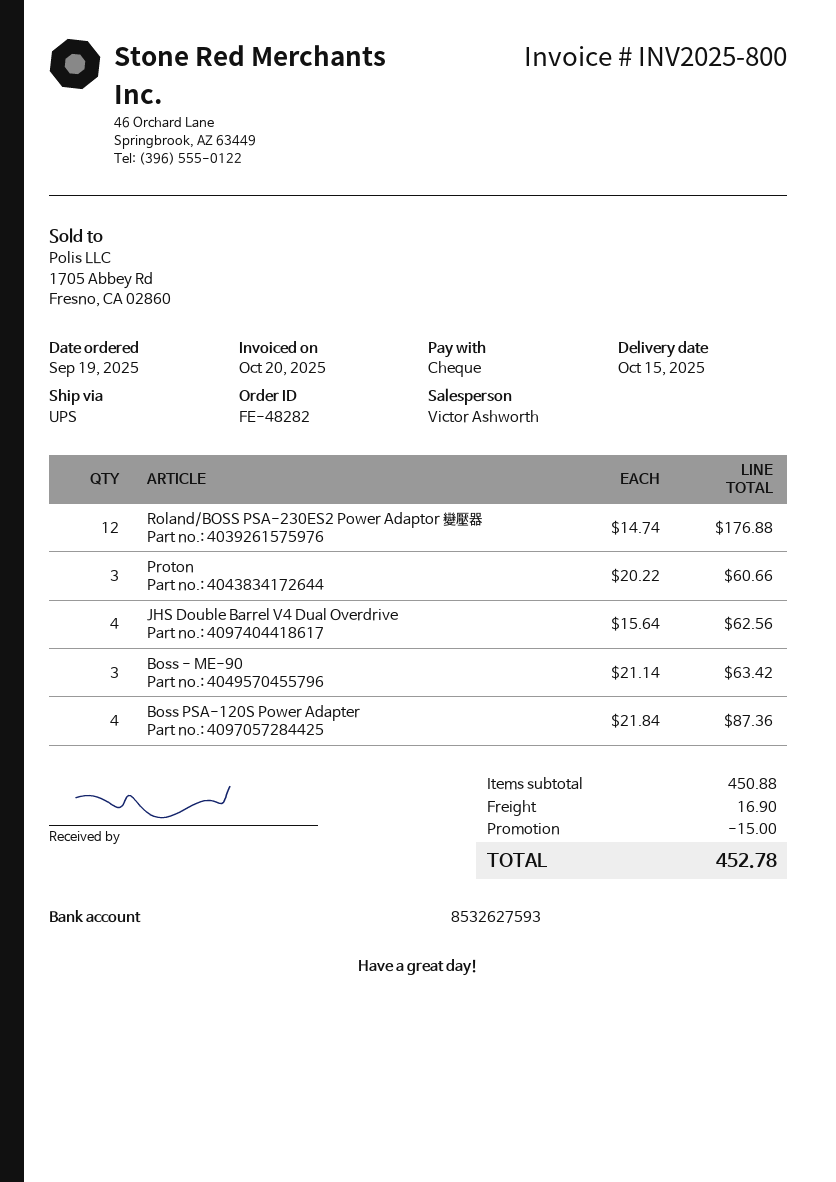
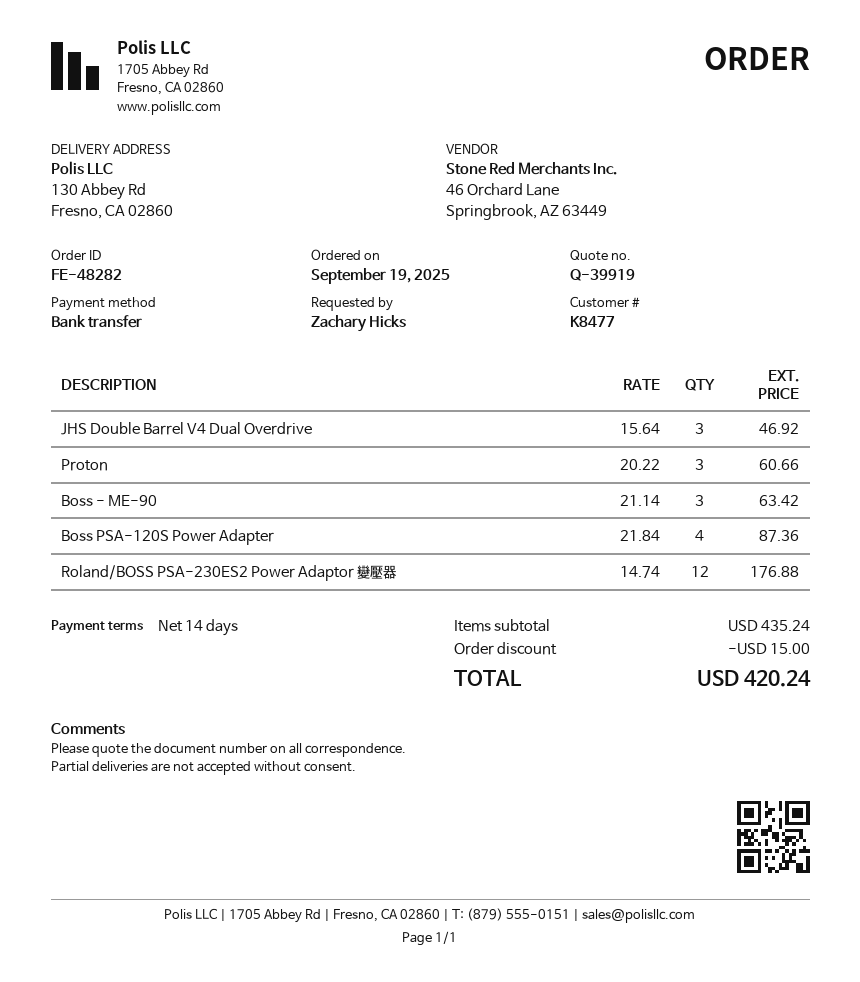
payment method: cheque -> bank transfer
JHS Double Barrel V4 Dual Overdrive: 4 x 15.64 = 62.56 -> 3 x 15.64 = 46.92
subtotal: 450.88 -> 435.24
shipping: 16.90 -> none
total: 452.78 -> 420.24

